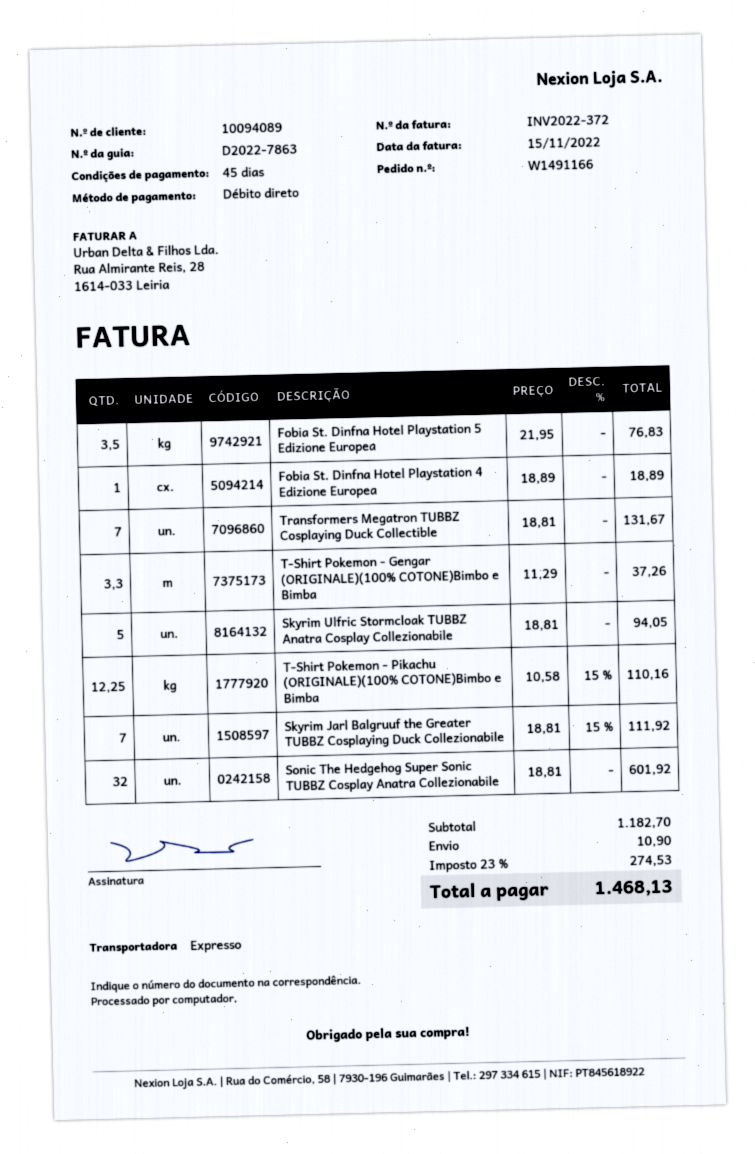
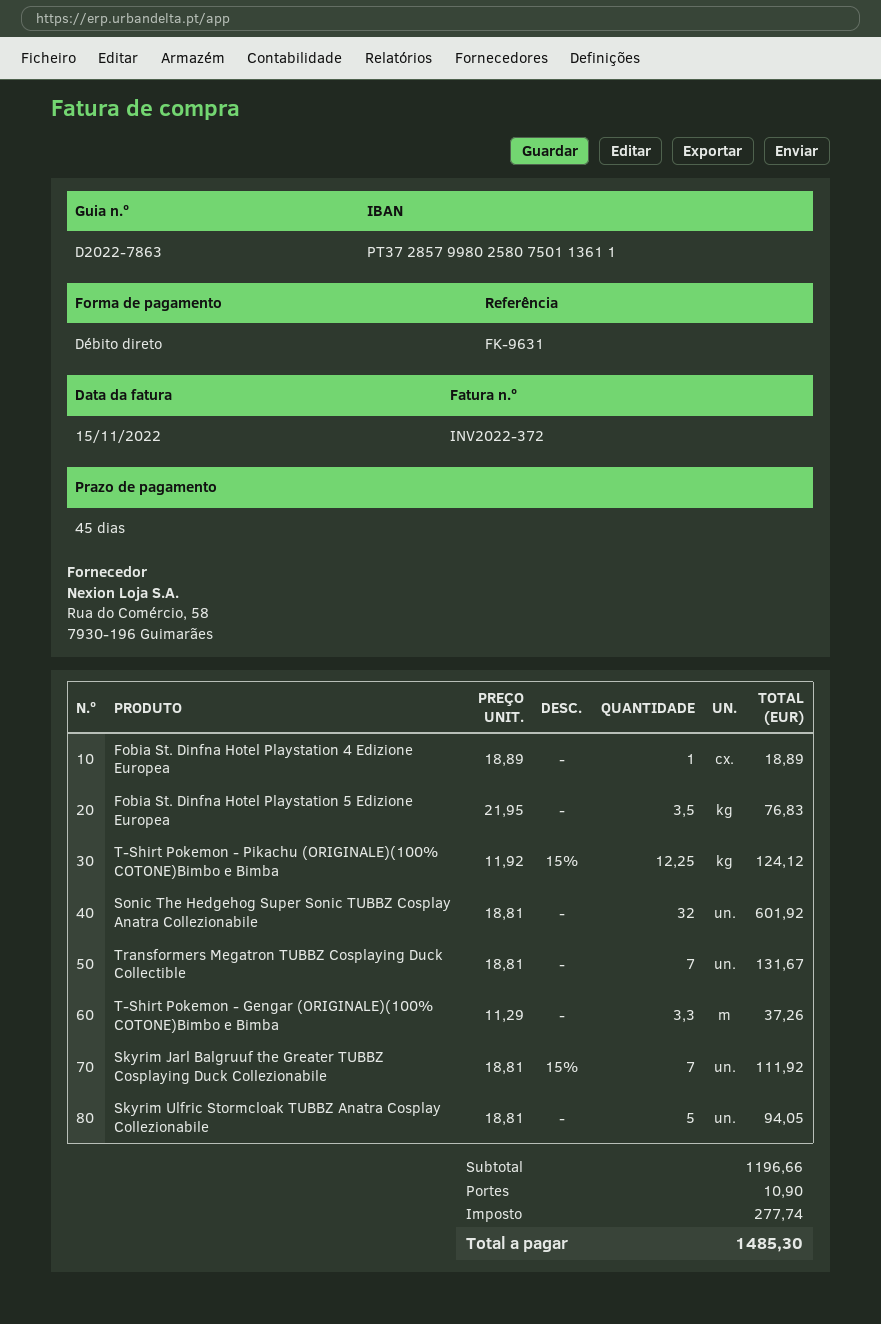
T-Shirt Pokemon - Pikachu (ORIGINALE)(100% COTONE)Bimbo e Bimba: 12.25 x 10.58 - 15% = 110.16 -> 12.25 x 11.92 - 15% = 124.12
subtotal: 1182.70 -> 1196.66
tax: 274.53 -> 277.74
total: 1468.13 -> 1485.30

